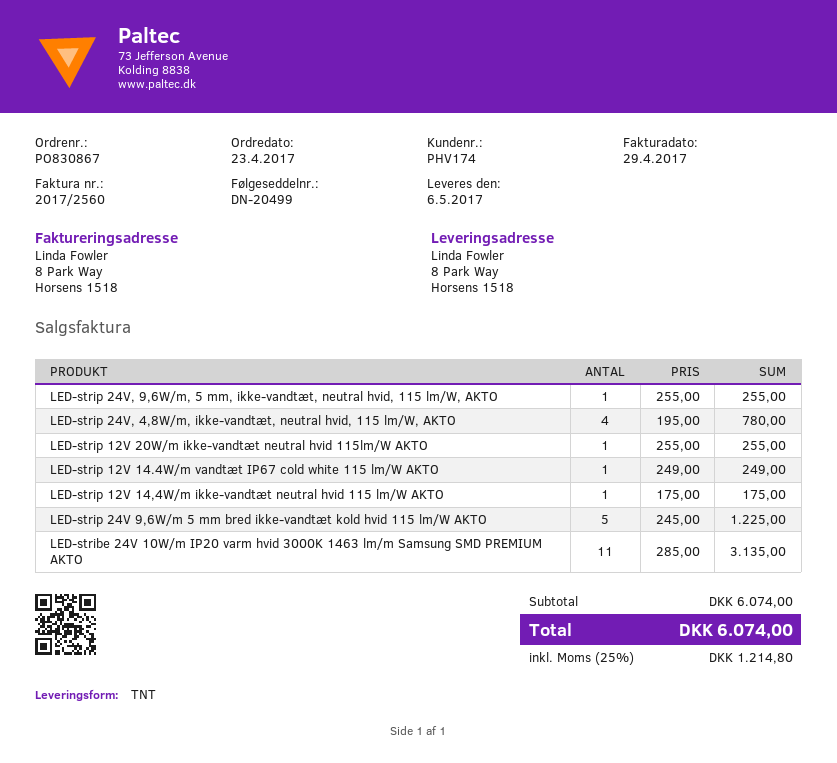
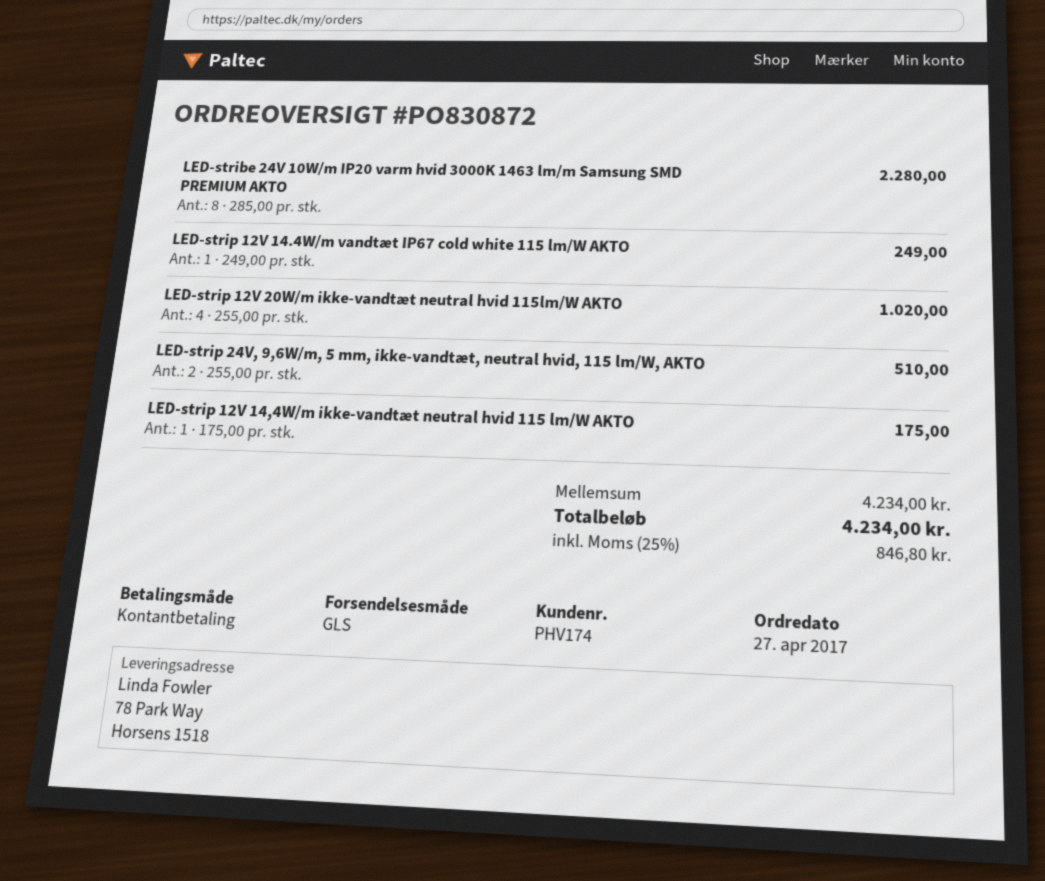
order number: PO830867 -> PO830872
order date: 2017-04-23 -> 2017-04-27
shipping method: TNT -> GLS
ship to: 8 Park Way, Horsens 1518 -> 78 Park Way, Horsens 1518
LED-strip 24V, 9,6W/m, 5 mm, ikke-vandtæt, neutral hvid, 115 lm/W, AKTO: 1 x 255.00 = 255.00 -> 2 x 255.00 = 510.00
LED-strip 24V, 4,8W/m, ikke-vandtæt, neutral hvid, 115 lm/W, AKTO: 4 x 195.00 = 780.00 -> none
LED-strip 12V 20W/m ikke-vandtæt neutral hvid 115lm/W AKTO: 1 x 255.00 = 255.00 -> 4 x 255.00 = 1020.00
LED-strip 24V 9,6W/m 5 mm bred ikke-vandtæt kold hvid 115 lm/W AKTO: 5 x 245.00 = 1225.00 -> none
LED-stribe 24V 10W/m IP20 varm hvid 3000K 1463 lm/m Samsung SMD PREMIUM AKTO: 11 x 285.00 = 3135.00 -> 8 x 285.00 = 2280.00
subtotal: 6074.00 -> 4234.00
tax: 25% = 1214.80 -> 25% = 846.80
total: 6074.00 -> 4234.00

